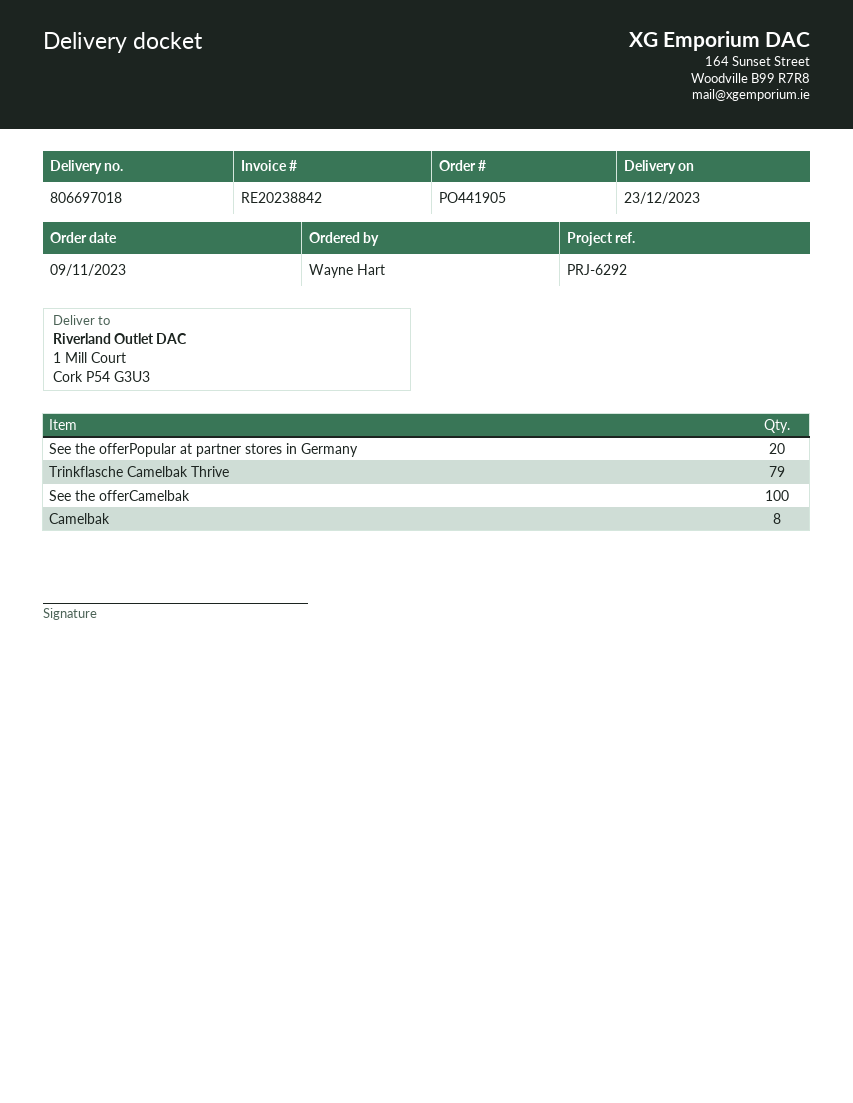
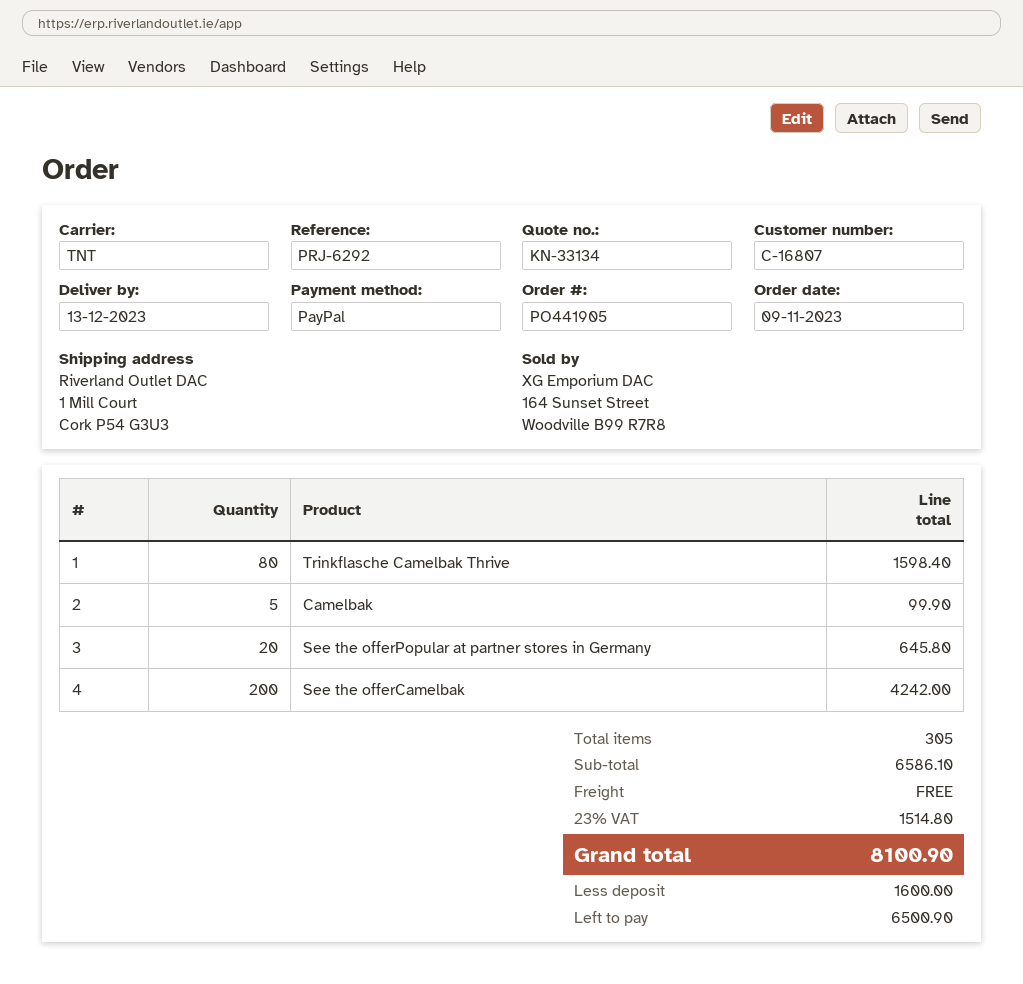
delivery date: 2023-12-23 -> 2023-12-13
Trinkflasche Camelbak Thrive: 79 -> 80
See the offerCamelbak: 100 -> 200
Camelbak: 8 -> 5

